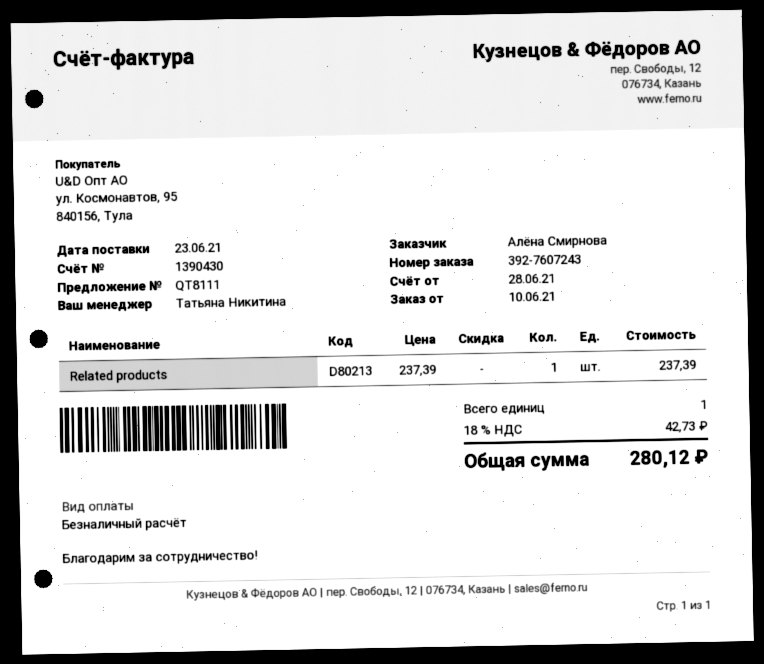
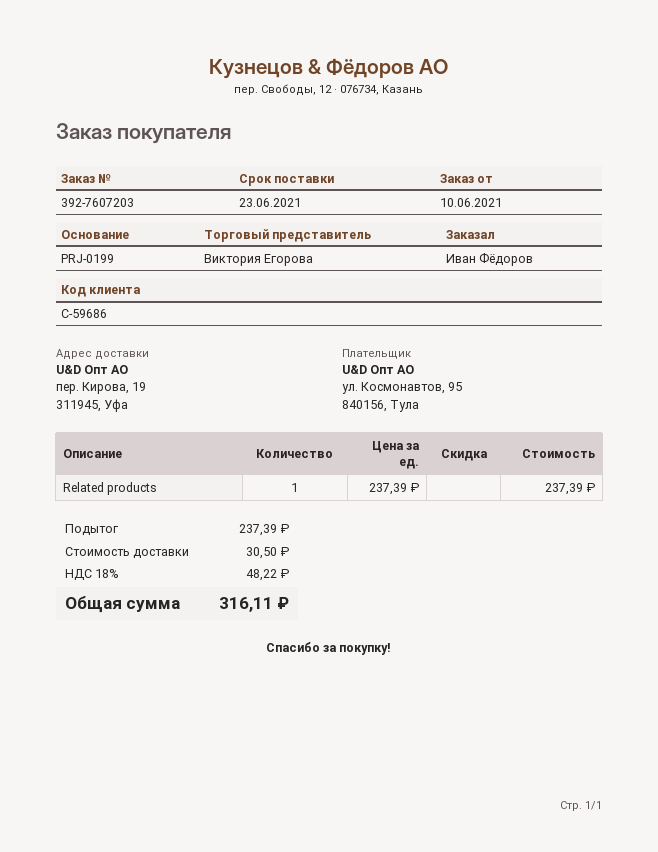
order number: 392-7607243 -> 392-7607203
ordered by: Алёна Смирнова -> Иван Фёдоров
sales rep: Татьяна Никитина -> Виктория Егорова
shipping: none -> 30.50
tax: 18% = 42.73 -> 18% = 48.22
total: 280.12 -> 316.11

